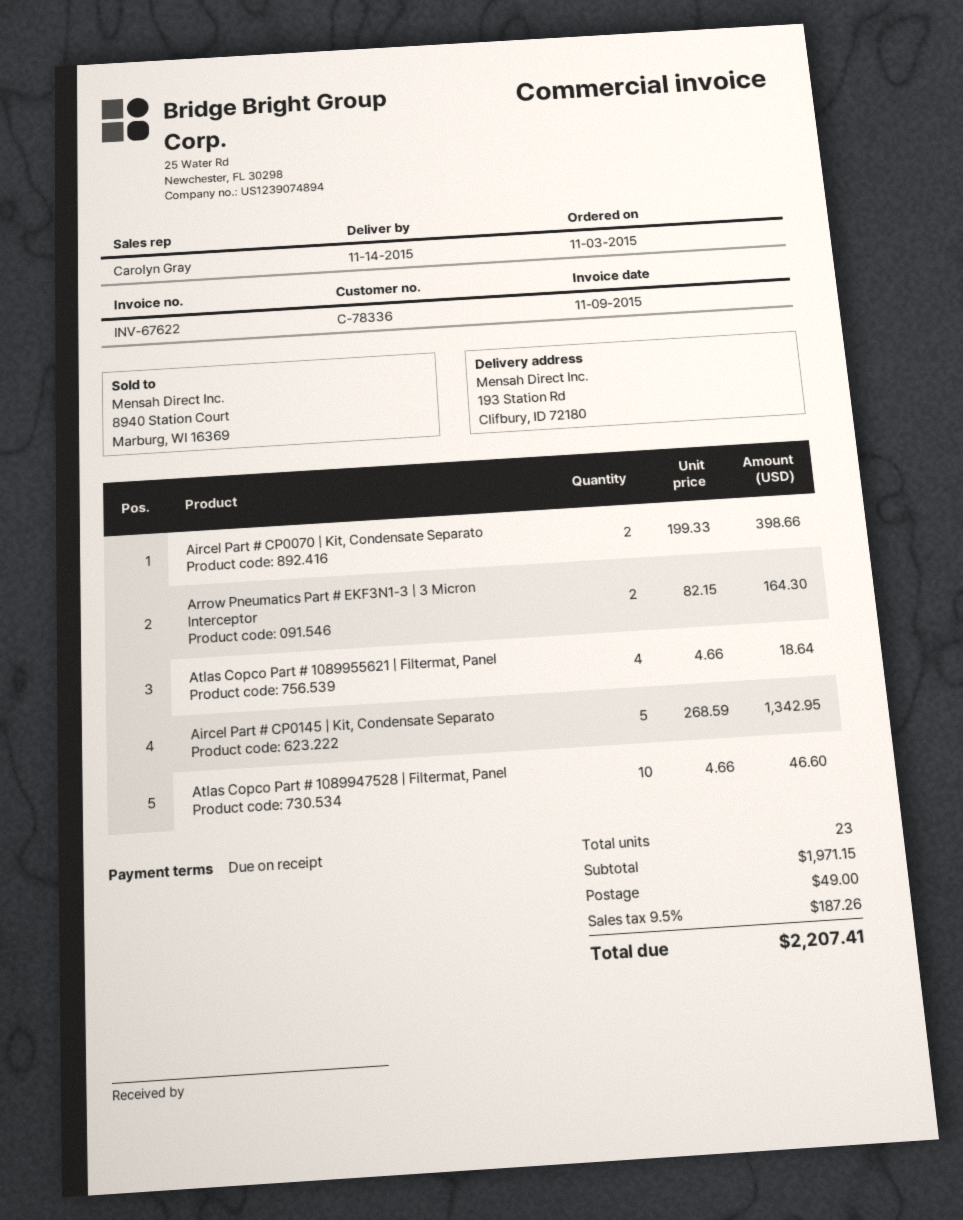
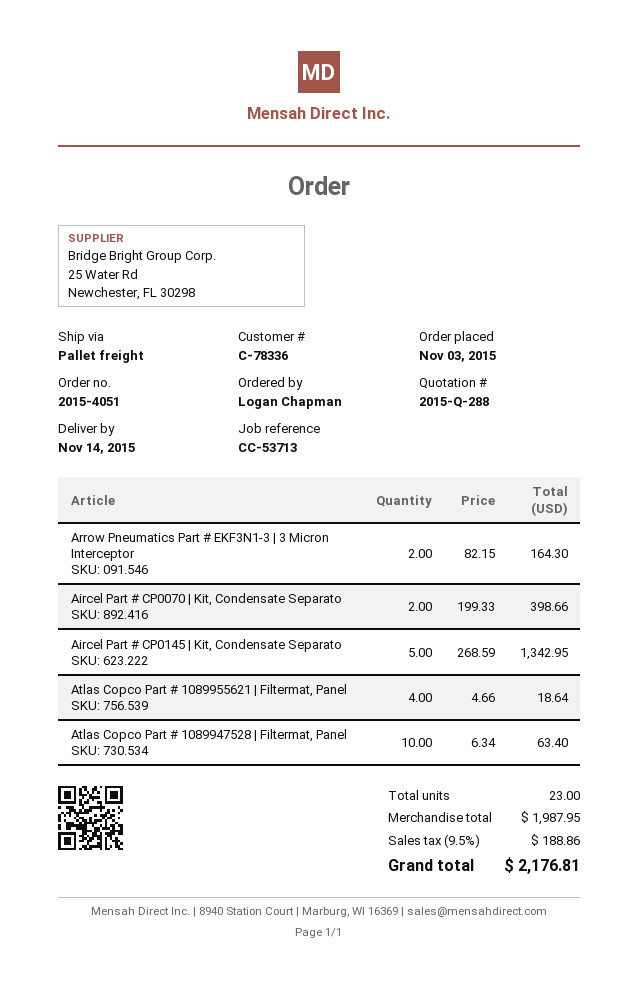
Atlas Copco Part # 1089947528 | Filtermat, Panel: 10 x 4.66 = 46.60 -> 10 x 6.34 = 63.40
subtotal: 1971.15 -> 1987.95
shipping: 49.00 -> none
tax: 9.5% = 187.26 -> 9.5% = 188.86
total: 2207.41 -> 2176.81

